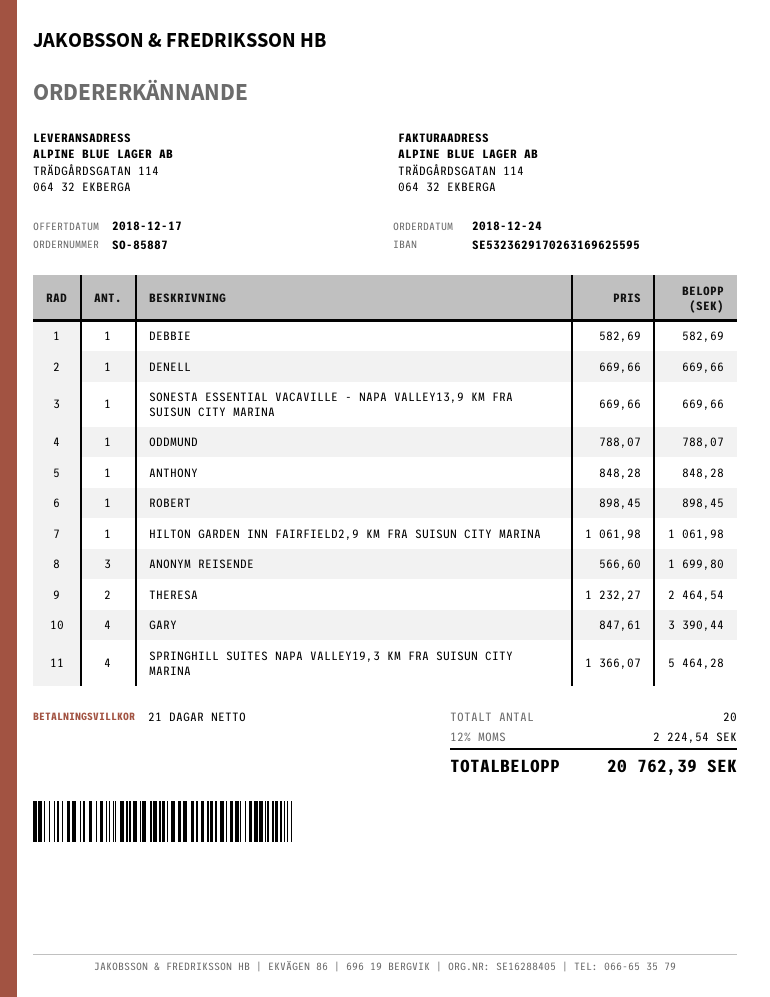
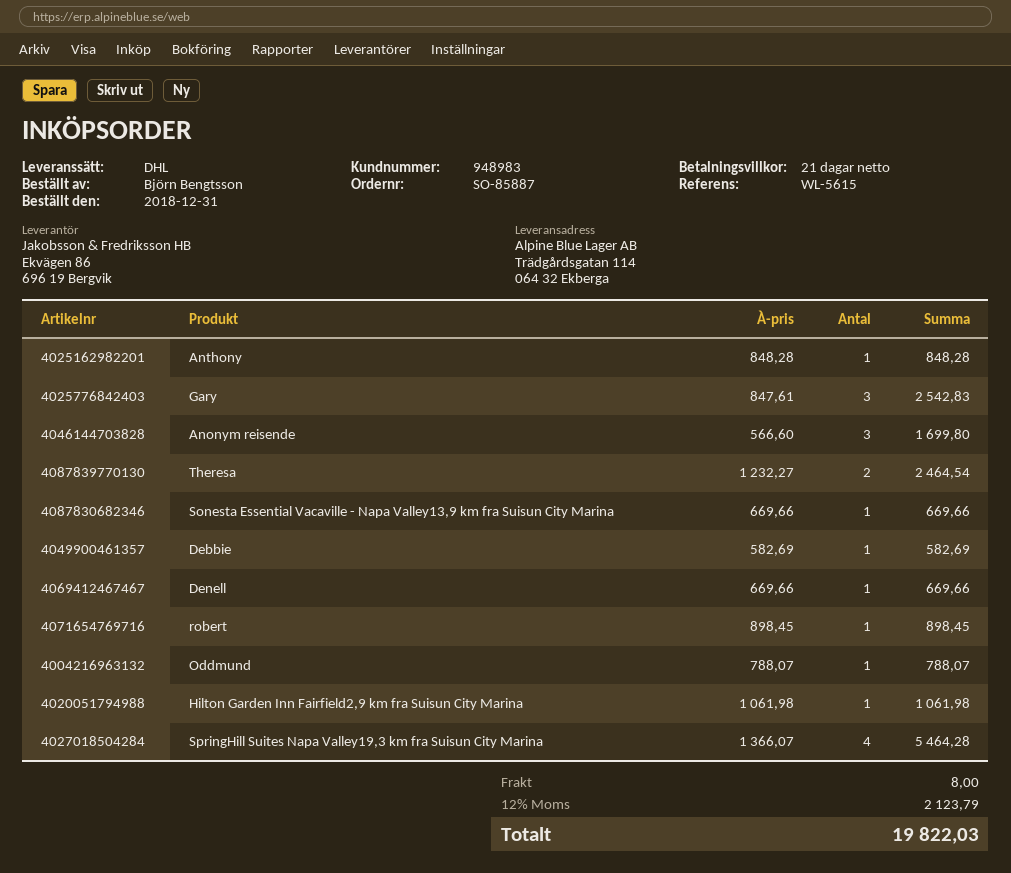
order date: 2018-12-24 -> 2018-12-31
GARY: 4 x 847.61 = 3390.44 -> 3 x 847.61 = 2542.83
shipping: none -> 8.00
tax: 12% = 2224.54 -> 12% = 2123.79
total: 20762.39 -> 19822.03

